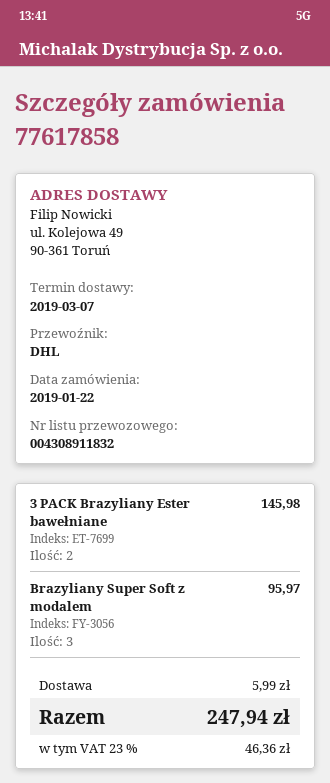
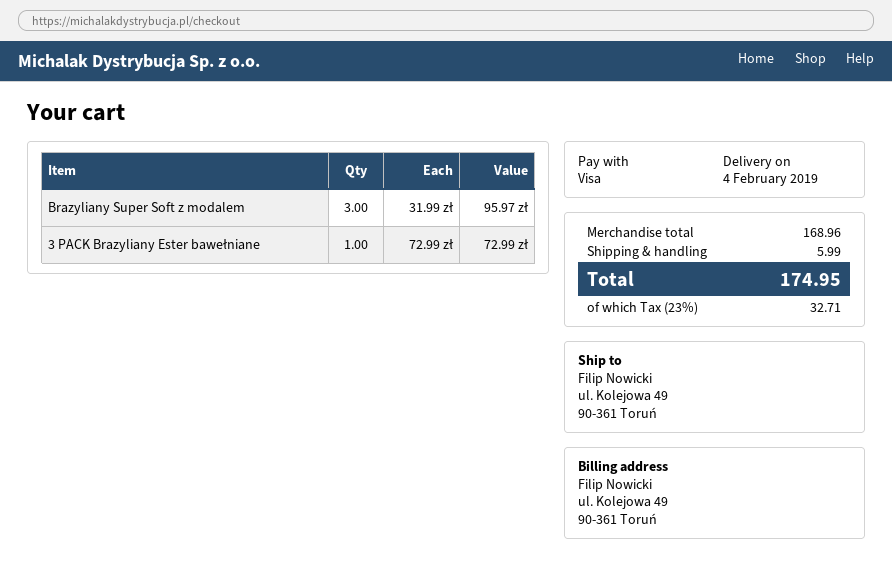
delivery date: 2019-03-07 -> 2019-02-04
3 PACK Brazyliany Ester bawełniane: 2 for 145.98 -> 1 for 72.99
tax: 23% = 46.36 -> 23% = 32.71
total: 247.94 -> 174.95

